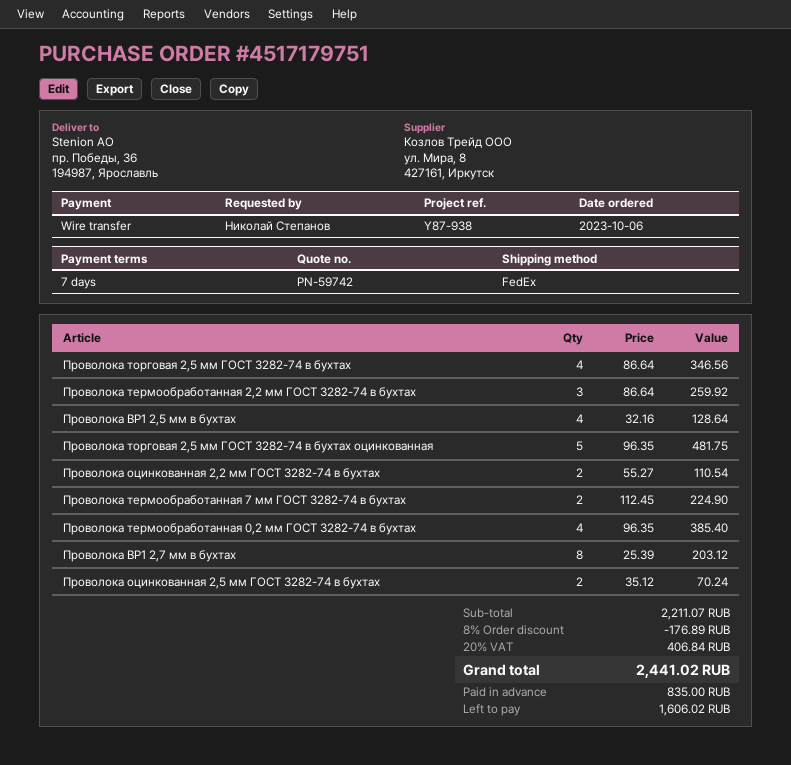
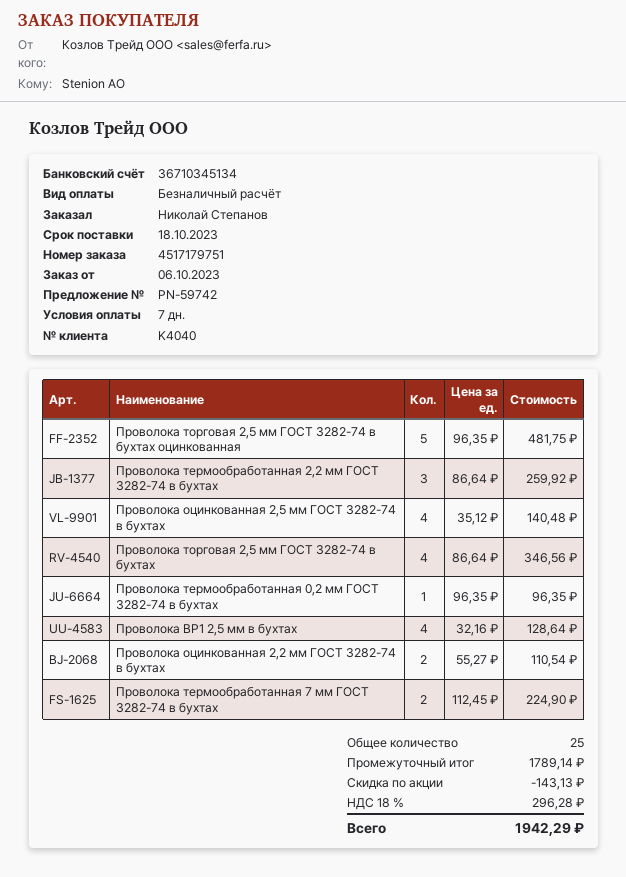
Проволока термообработанная 0,2 мм ГОСТ 3282-74 в бухтах: 4 x 96.35 = 385.40 -> 1 x 96.35 = 96.35
Проволока ВР1 2,7 мм в бухтах: 8 x 25.39 = 203.12 -> none
Проволока оцинкованная 2,5 мм ГОСТ 3282-74 в бухтах: 2 x 35.12 = 70.24 -> 4 x 35.12 = 140.48
subtotal: 2211.07 -> 1789.14
discount: 176.89 -> 143.13
tax: 20% = 406.84 -> 18% = 296.28
total: 2441.02 -> 1942.29

